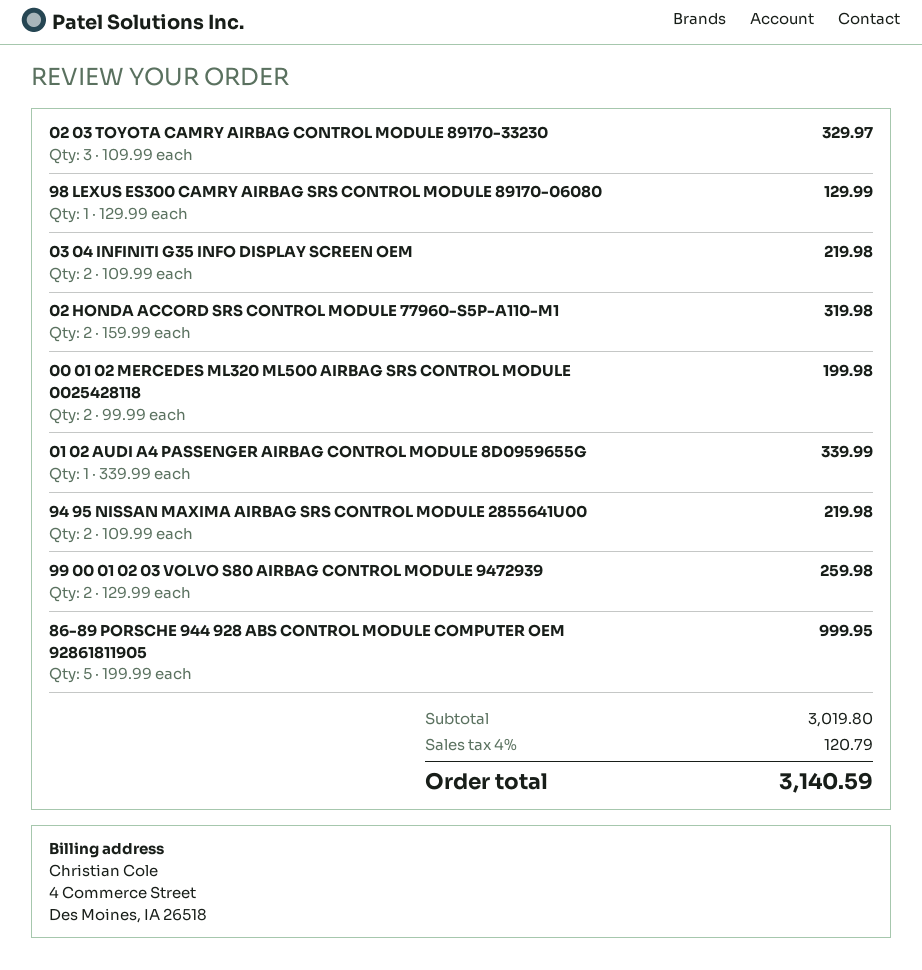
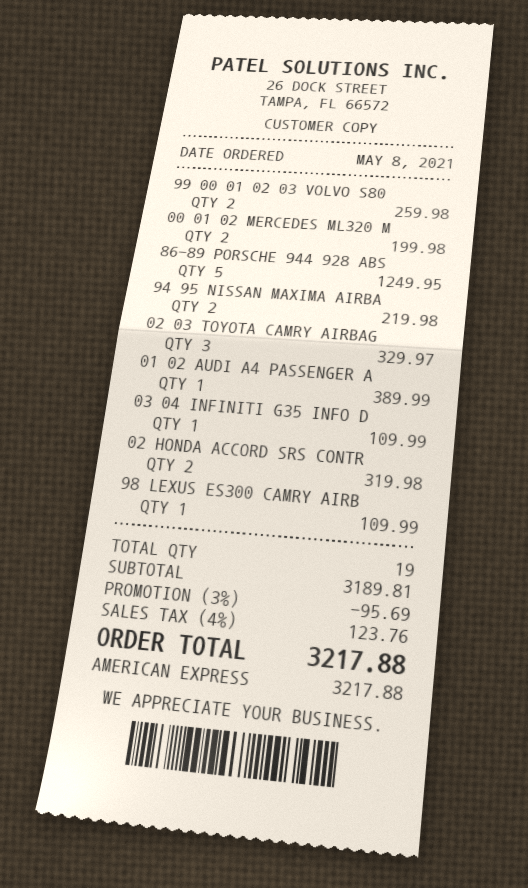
98 LEXUS ES300 CAMRY AIRBAG SRS CONTROL MODULE 89170-06080: 1 for 129.99 -> 1 for 109.99
03 04 INFINITI G35 INFO DISPLAY SCREEN OEM: 2 for 219.98 -> 1 for 109.99
01 02 AUDI A4 PASSENGER AIRBAG CONTROL MODULE 8D0959655G: 1 for 339.99 -> 1 for 389.99
86-89 PORSCHE 944 928 ABS CONTROL MODULE COMPUTER OEM 92861811905: 5 for 999.95 -> 5 for 1249.95
subtotal: 3019.80 -> 3189.81
discount: none -> 3% = 95.69
tax: 4% = 120.79 -> 4% = 123.76
total: 3140.59 -> 3217.88

